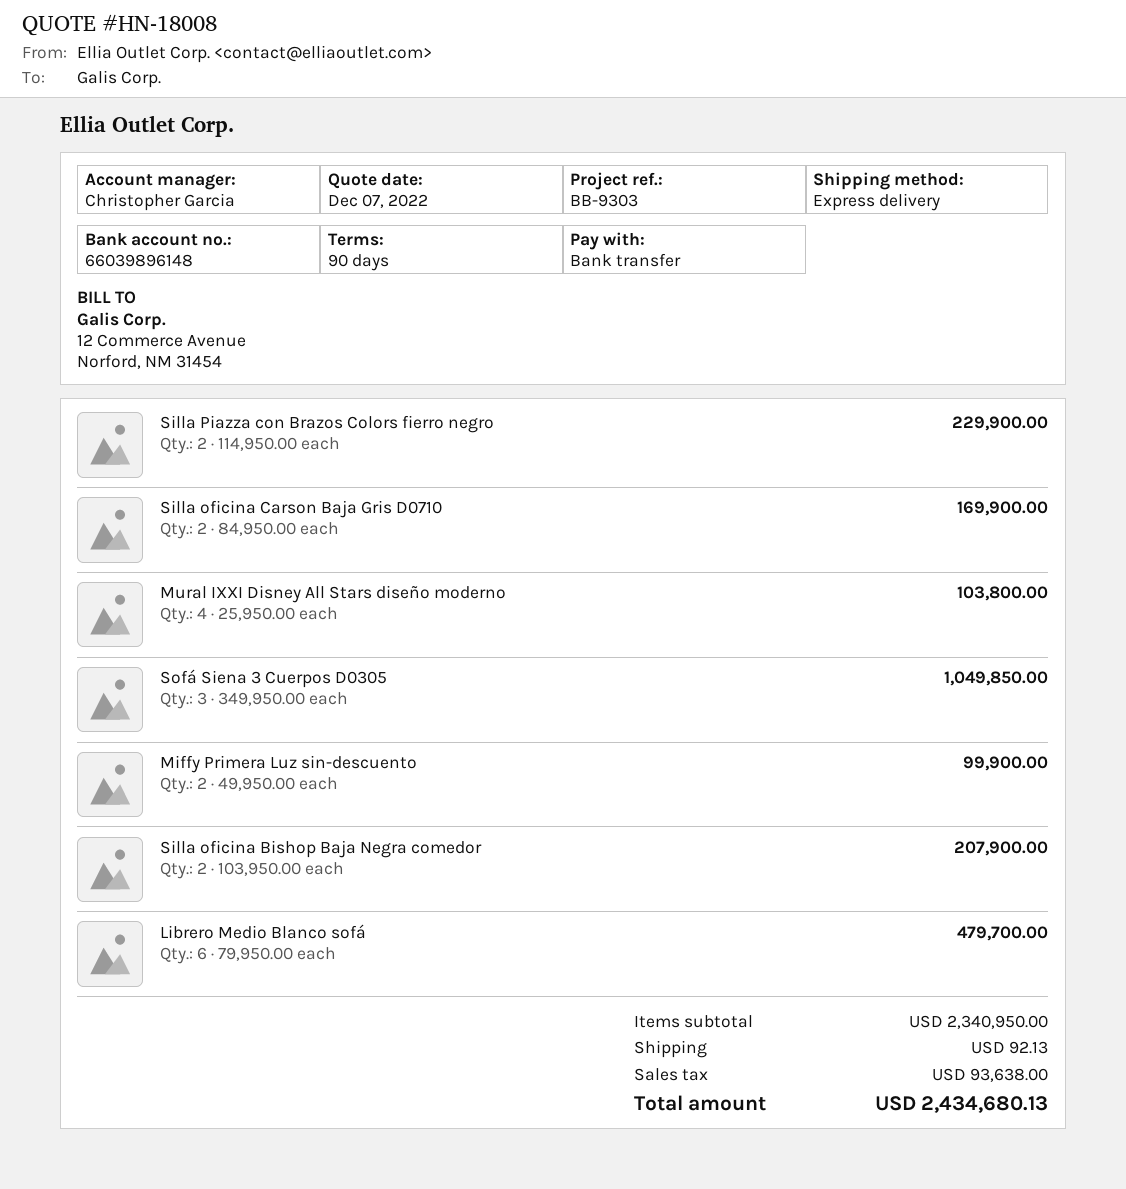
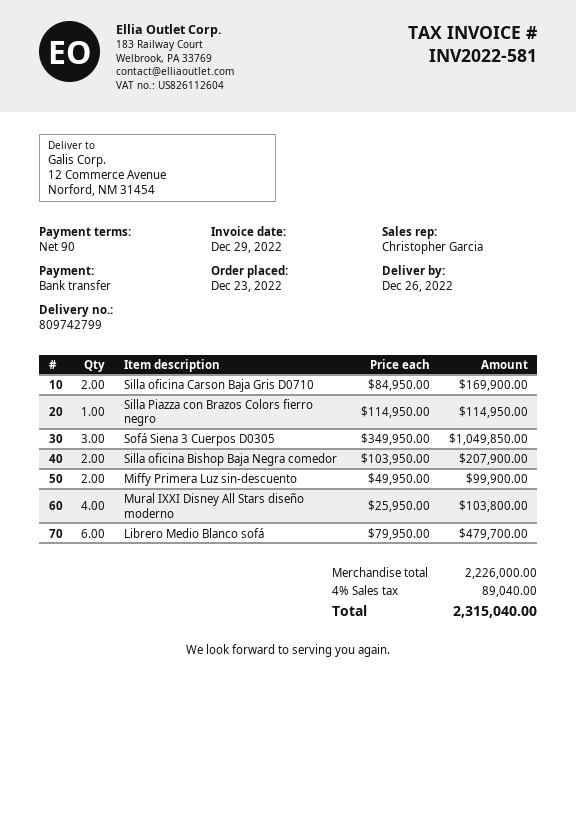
Silla Piazza con Brazos Colors fierro negro: 2 x 114950.00 = 229900.00 -> 1 x 114950.00 = 114950.00
subtotal: 2340950.00 -> 2226000.00
shipping: 92.13 -> none
tax: 93638.00 -> 89040.00
total: 2434680.13 -> 2315040.00

